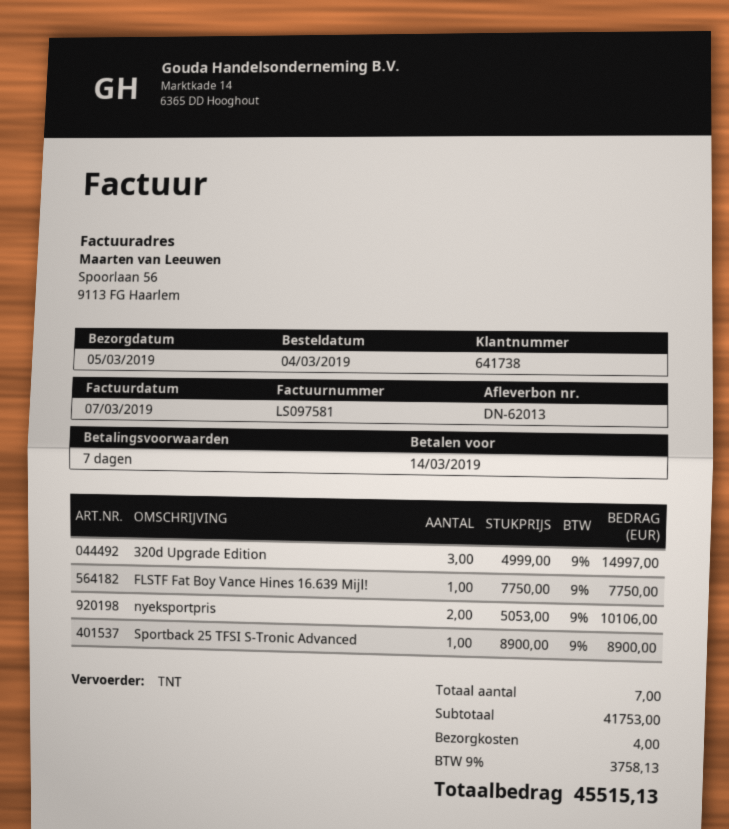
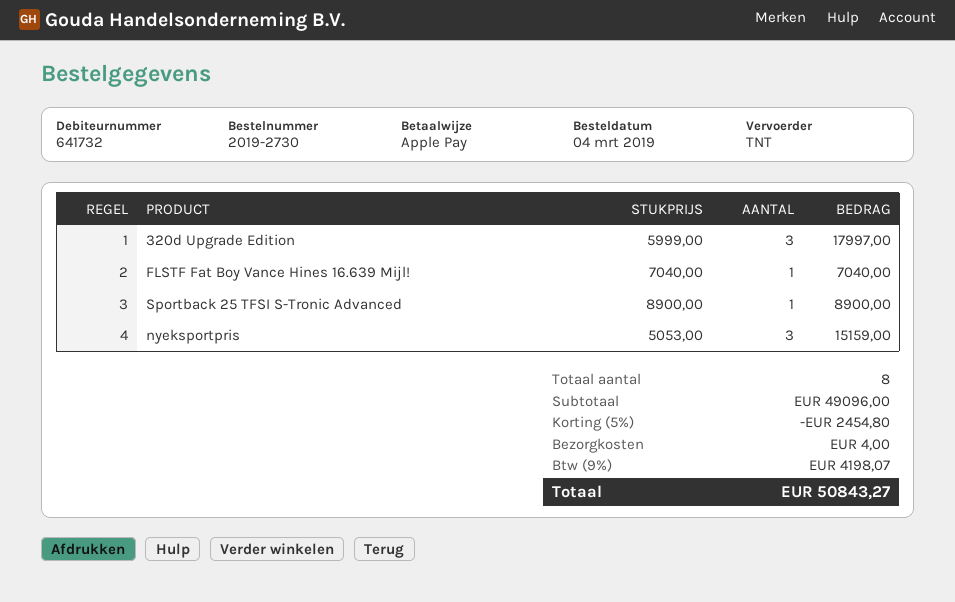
customer number: 641738 -> 641732
320d Upgrade Edition: 3 x 4999.00 = 14997.00 -> 3 x 5999.00 = 17997.00
FLSTF Fat Boy Vance Hines 16.639 Mijl!: 1 x 7750.00 = 7750.00 -> 1 x 7040.00 = 7040.00
nyeksportpris: 2 x 5053.00 = 10106.00 -> 3 x 5053.00 = 15159.00
total quantity: 7 -> 8
subtotal: 41753.00 -> 49096.00
discount: none -> 5% = 2454.80
tax: 9% = 3758.13 -> 9% = 4198.07
total: 45515.13 -> 50843.27

